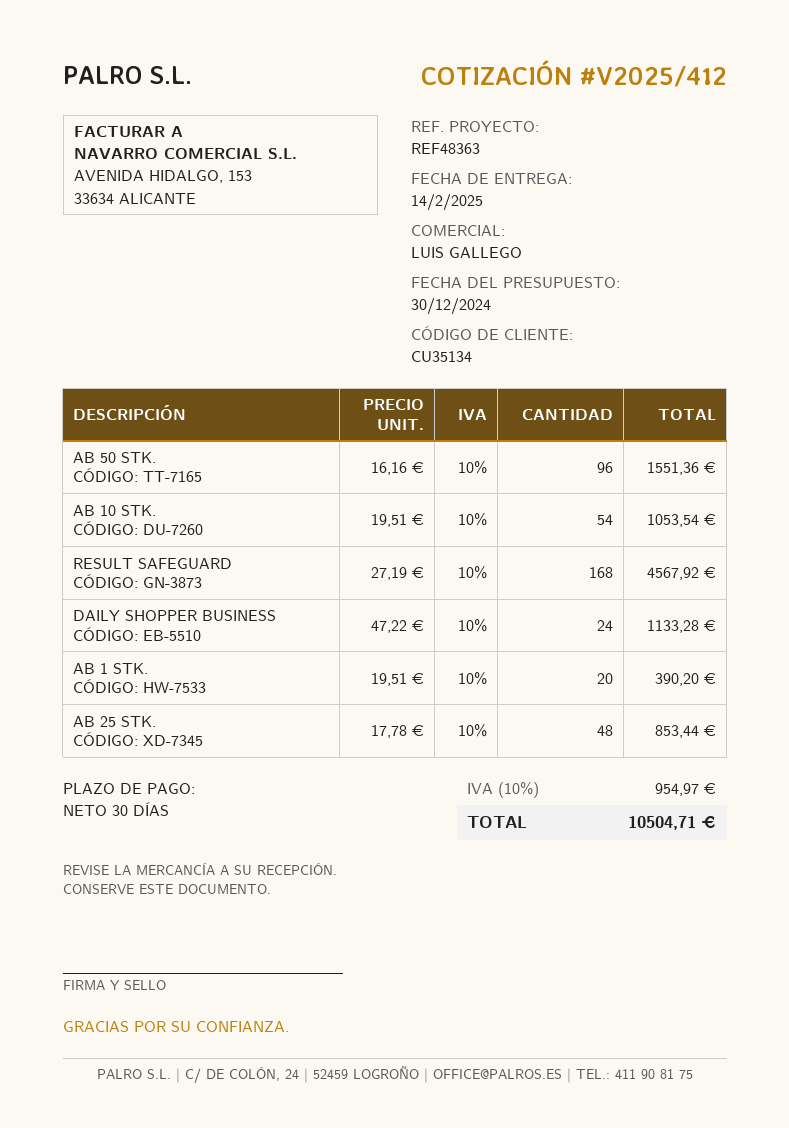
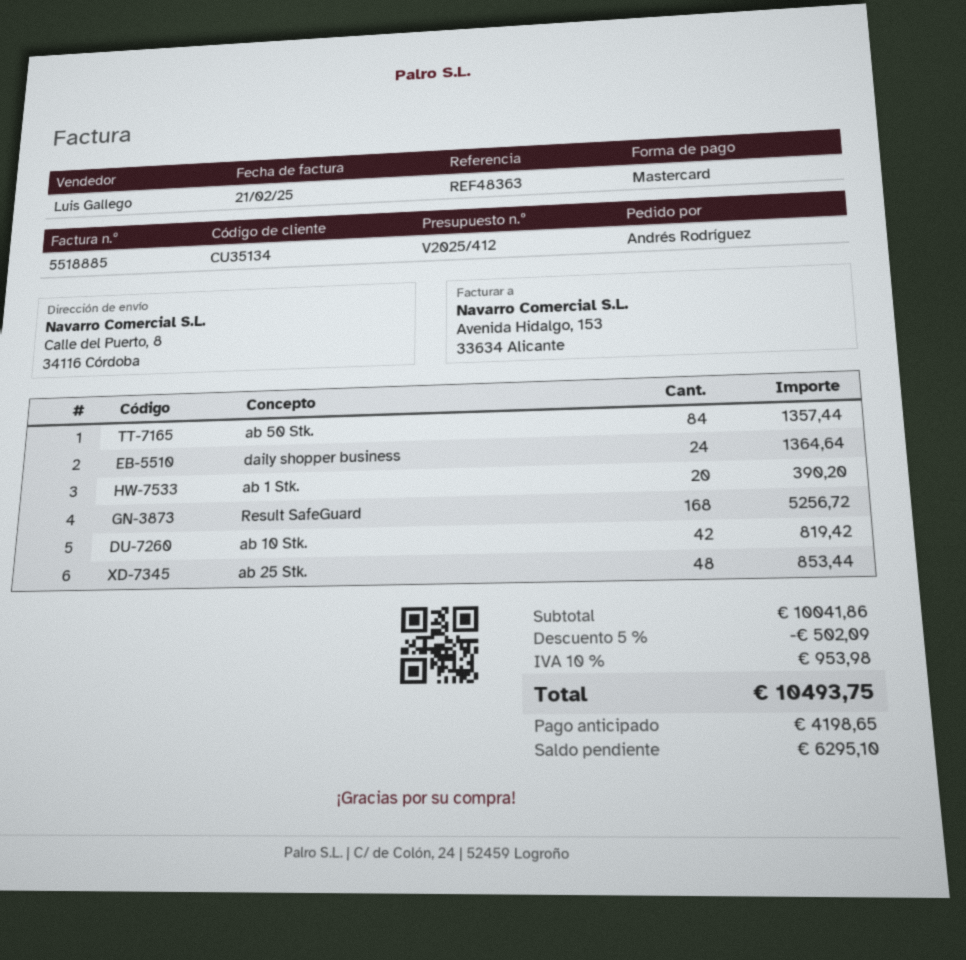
AB 50 STK.: 96 for 1551.36 -> 84 for 1357.44
AB 10 STK.: 54 for 1053.54 -> 42 for 819.42
RESULT SAFEGUARD: 168 for 4567.92 -> 168 for 5256.72
DAILY SHOPPER BUSINESS: 24 for 1133.28 -> 24 for 1364.64
discount: none -> 5% = 502.09
tax: 10% = 954.97 -> 10% = 953.98
total: 10504.71 -> 10493.75

